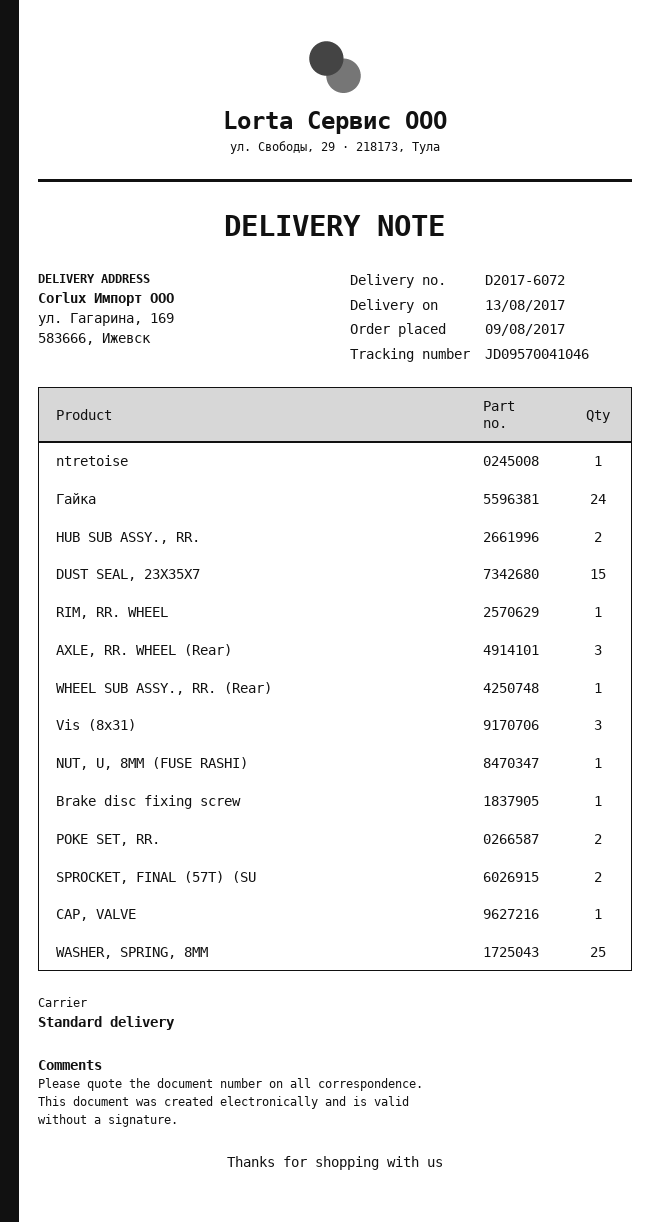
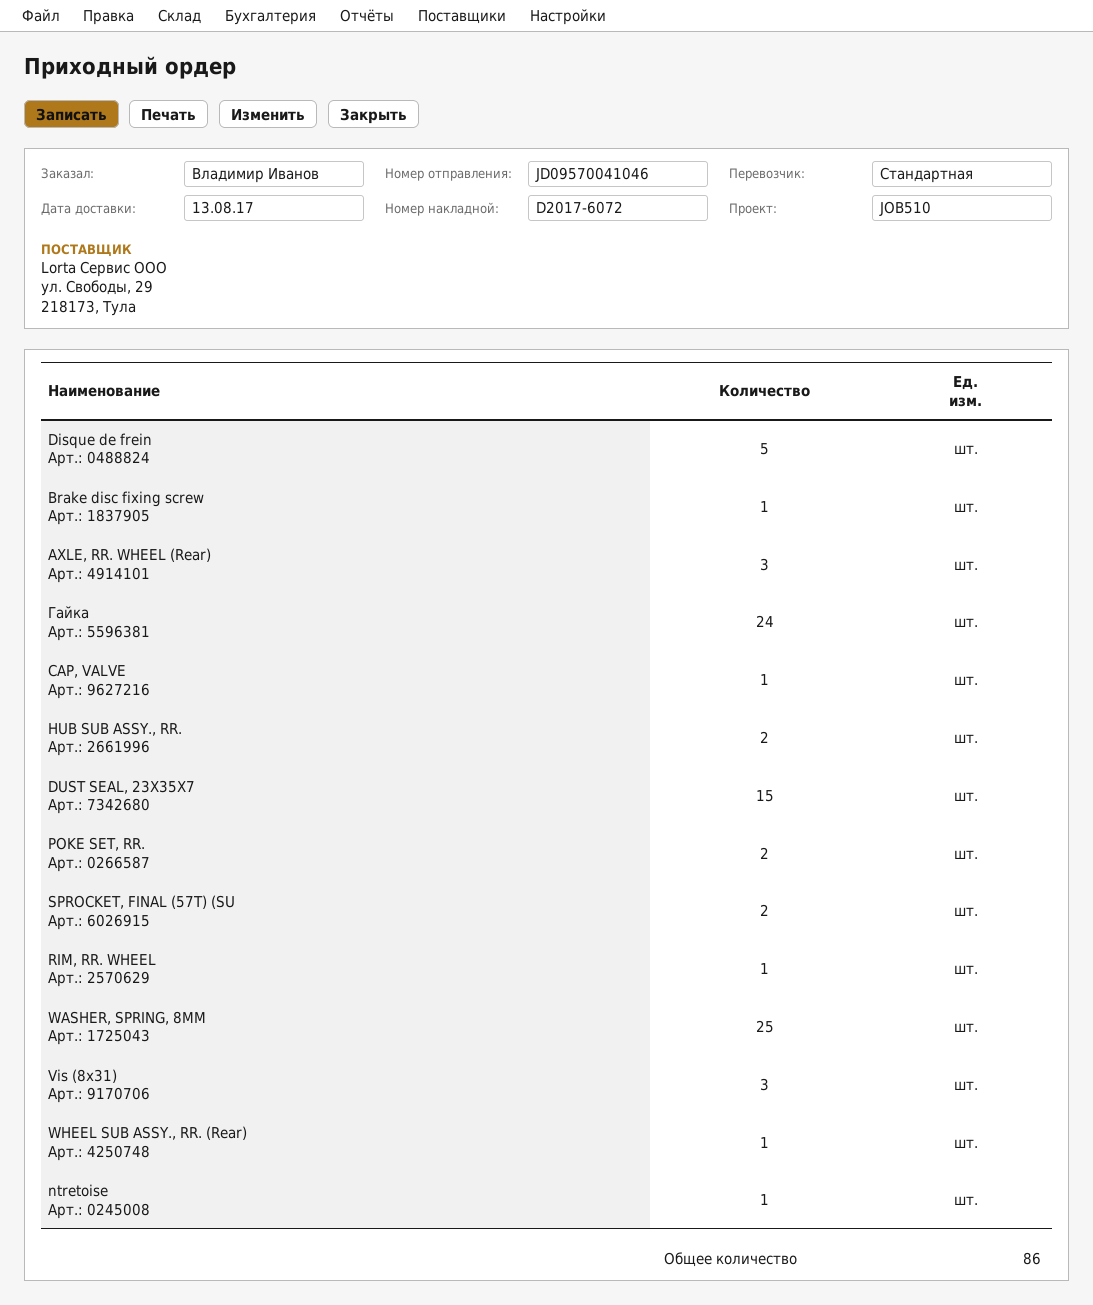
NUT, U, 8MM (FUSE RASHI): 1 -> none
Disque de frein: none -> 5

